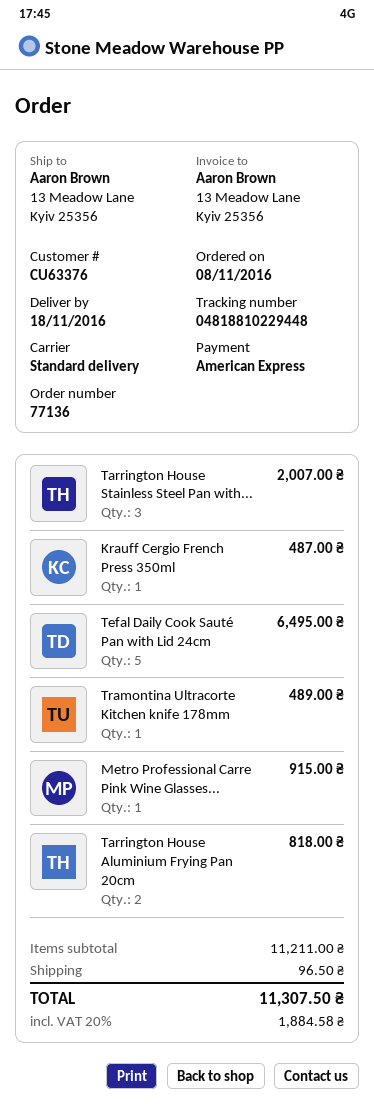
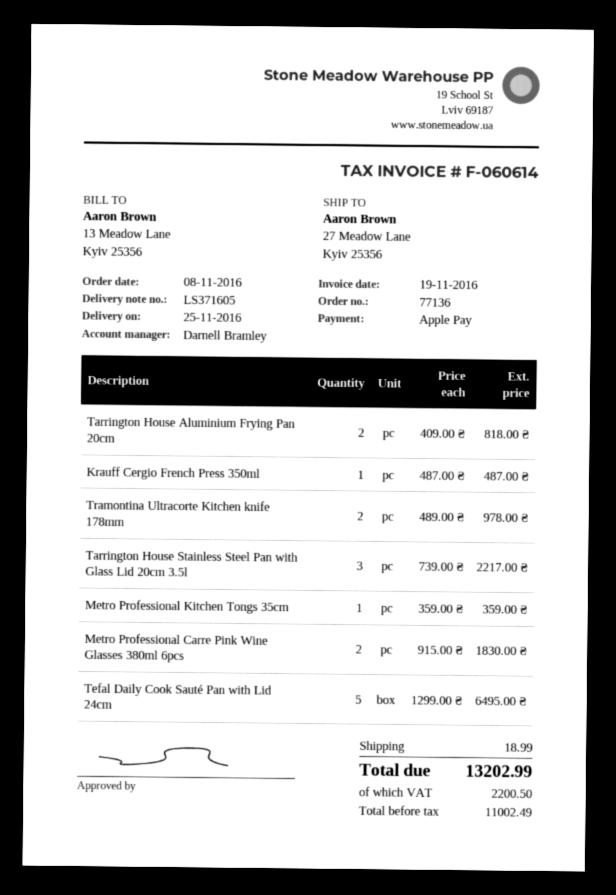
delivery date: 2016-11-18 -> 2016-11-25
payment method: American Express -> Apple Pay
ship to: 13 Meadow Lane, Kyiv 25356 -> 27 Meadow Lane, Kyiv 25356
Tarrington House Stainless Steel Pan with...: 3 for 2007.00 -> 3 for 2217.00
Tramontina Ultracorte Kitchen knife 178mm: 1 for 489.00 -> 2 for 978.00
Metro Professional Carre Pink Wine Glasses...: 1 for 915.00 -> 2 for 1830.00
Metro Professional Kitchen Tongs 35cm: none -> 1 for 359.00
shipping: 96.50 -> 18.99
tax: 1884.58 -> 2200.50
total: 11307.50 -> 13202.99

